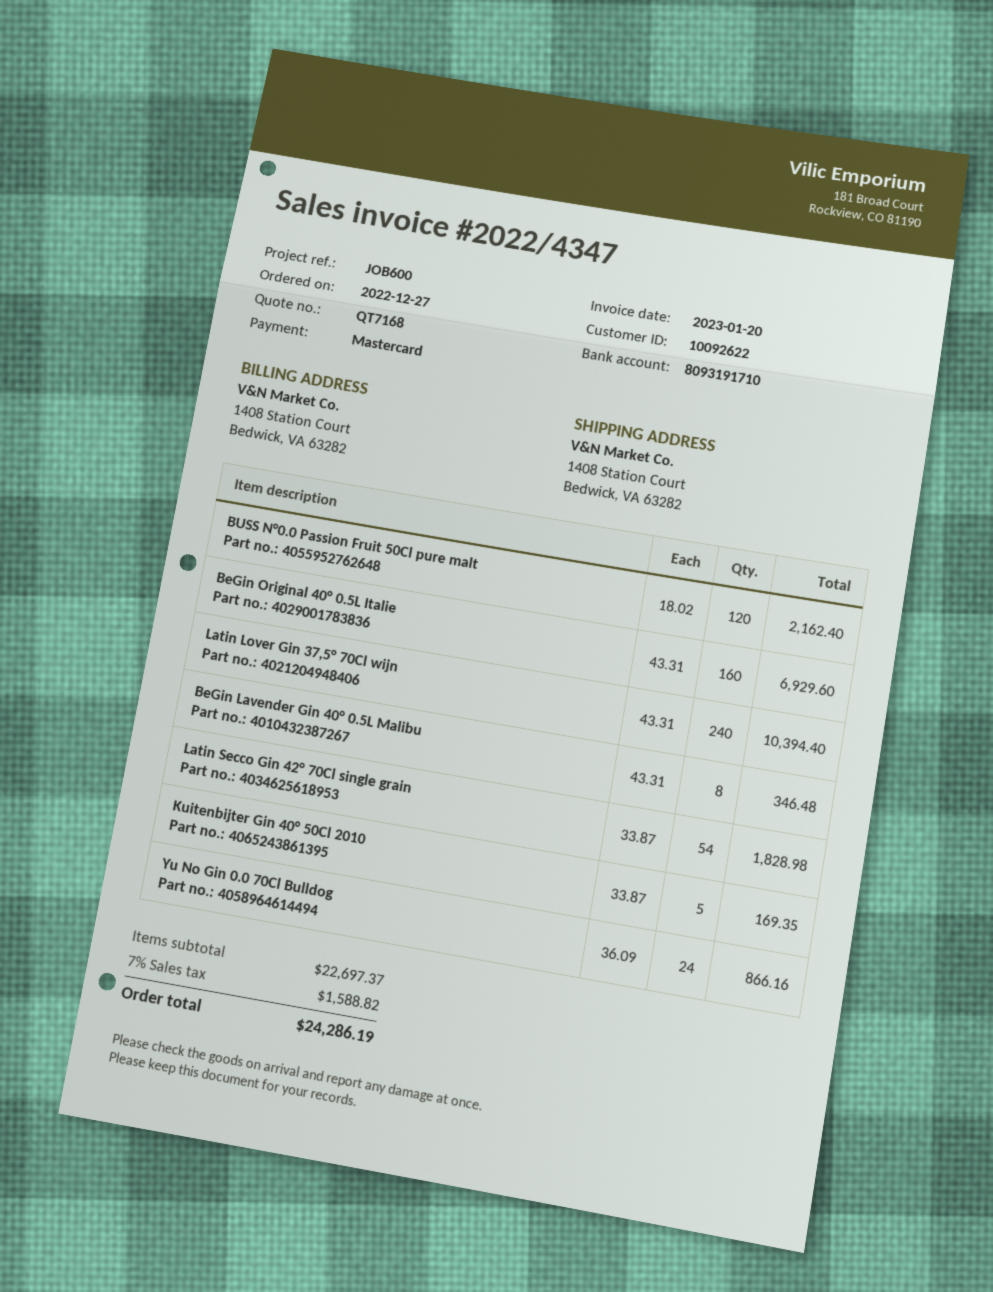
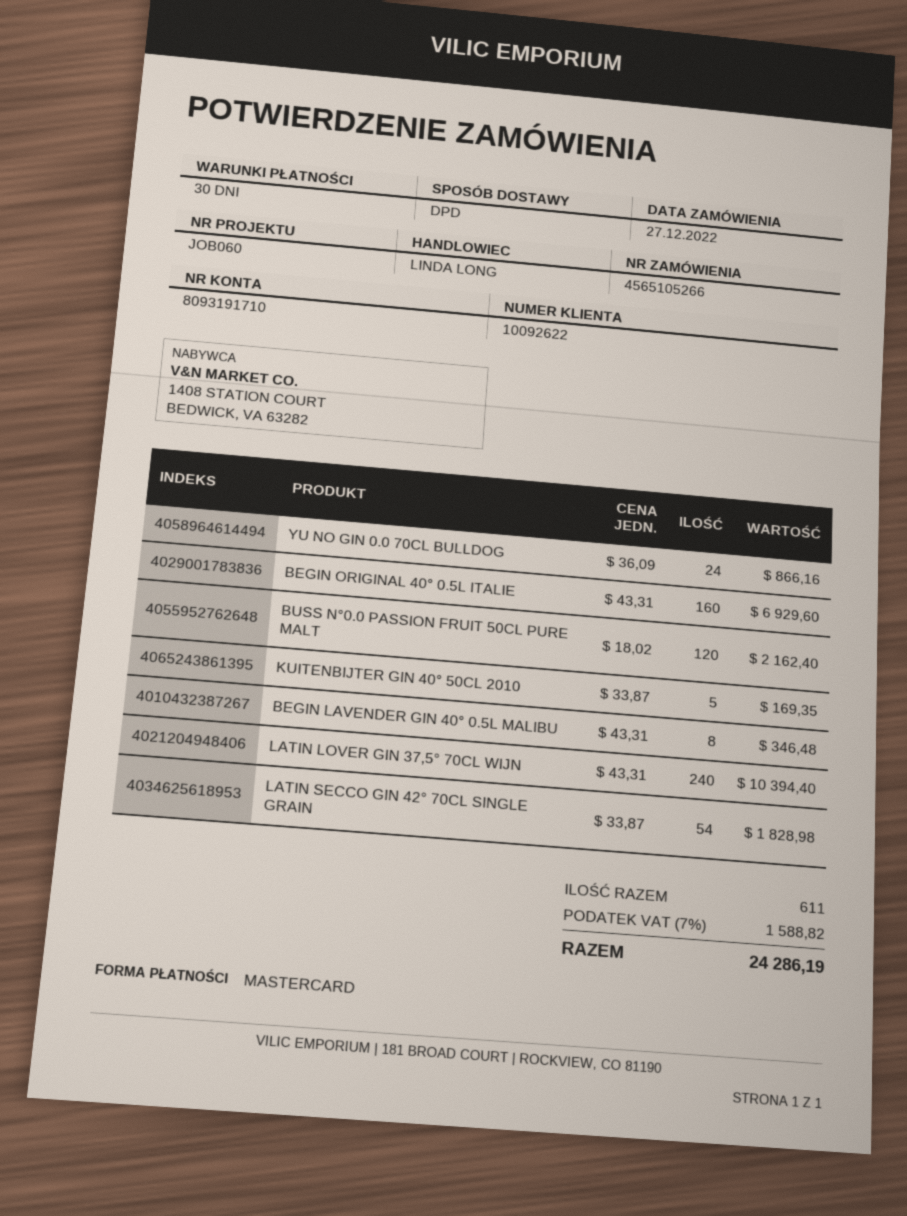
reference: JOB600 -> JOB060

